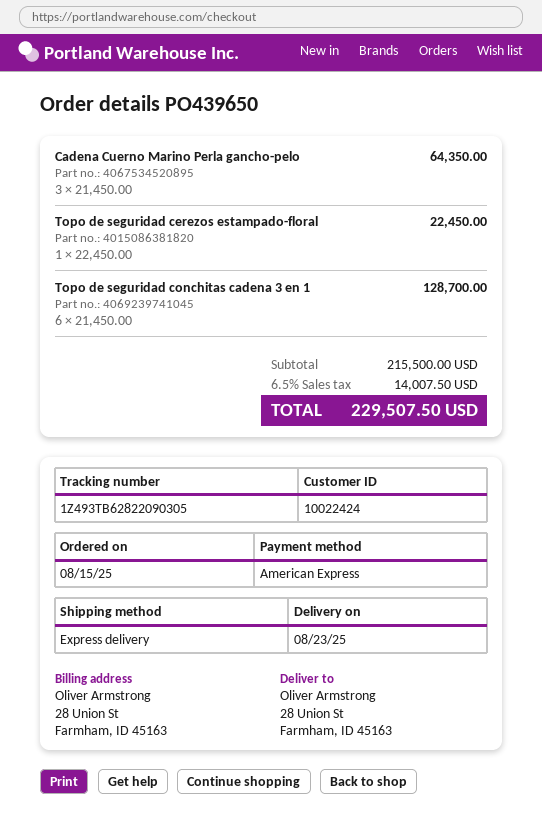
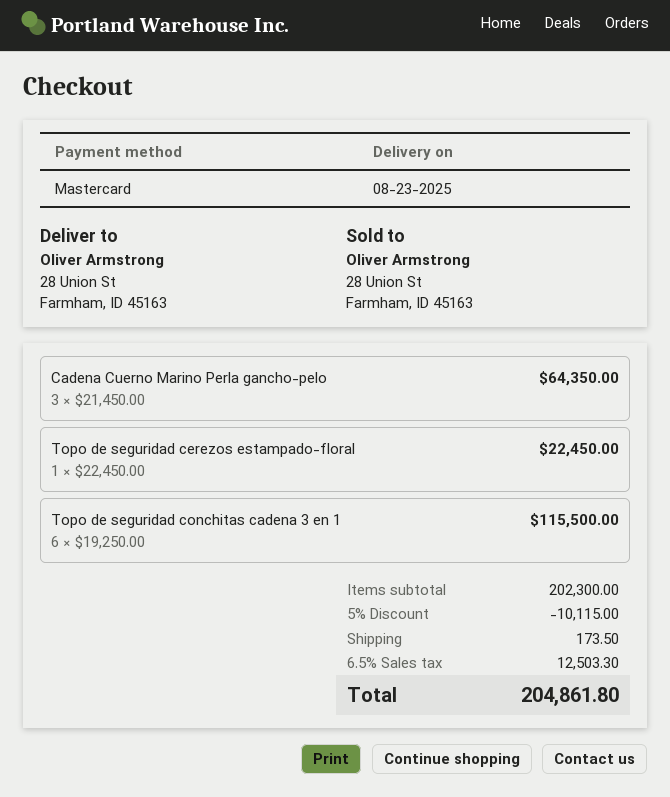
payment method: American Express -> Mastercard
Topo de seguridad conchitas cadena 3 en 1: 6 x 21450.00 = 128700.00 -> 6 x 19250.00 = 115500.00
subtotal: 215500.00 -> 202300.00
discount: none -> 5% = 10115.00
shipping: none -> 173.50
tax: 6.5% = 14007.50 -> 6.5% = 12503.30
total: 229507.50 -> 204861.80

